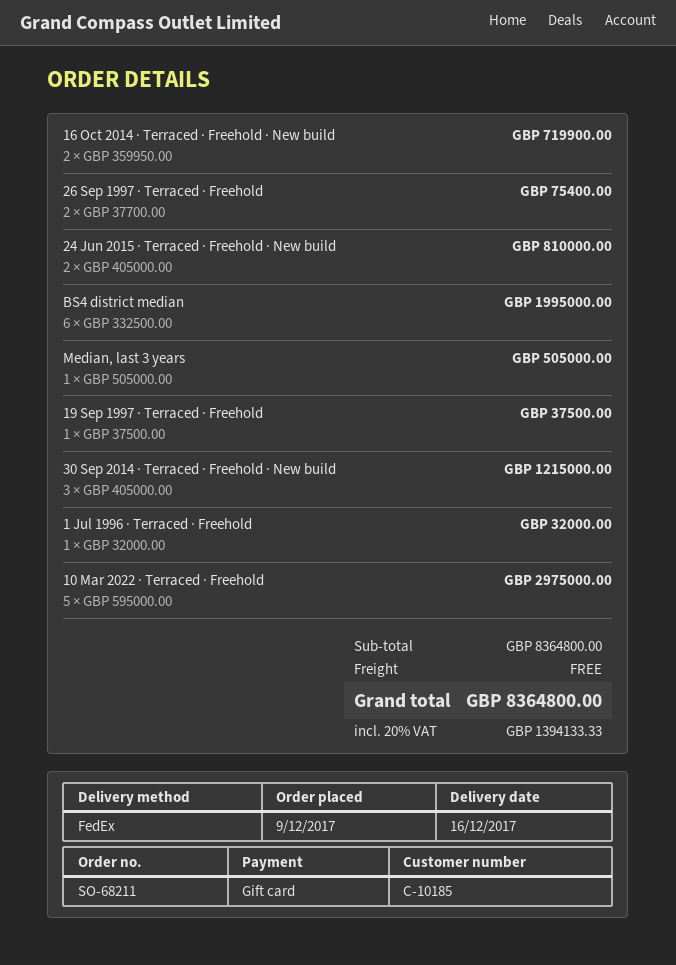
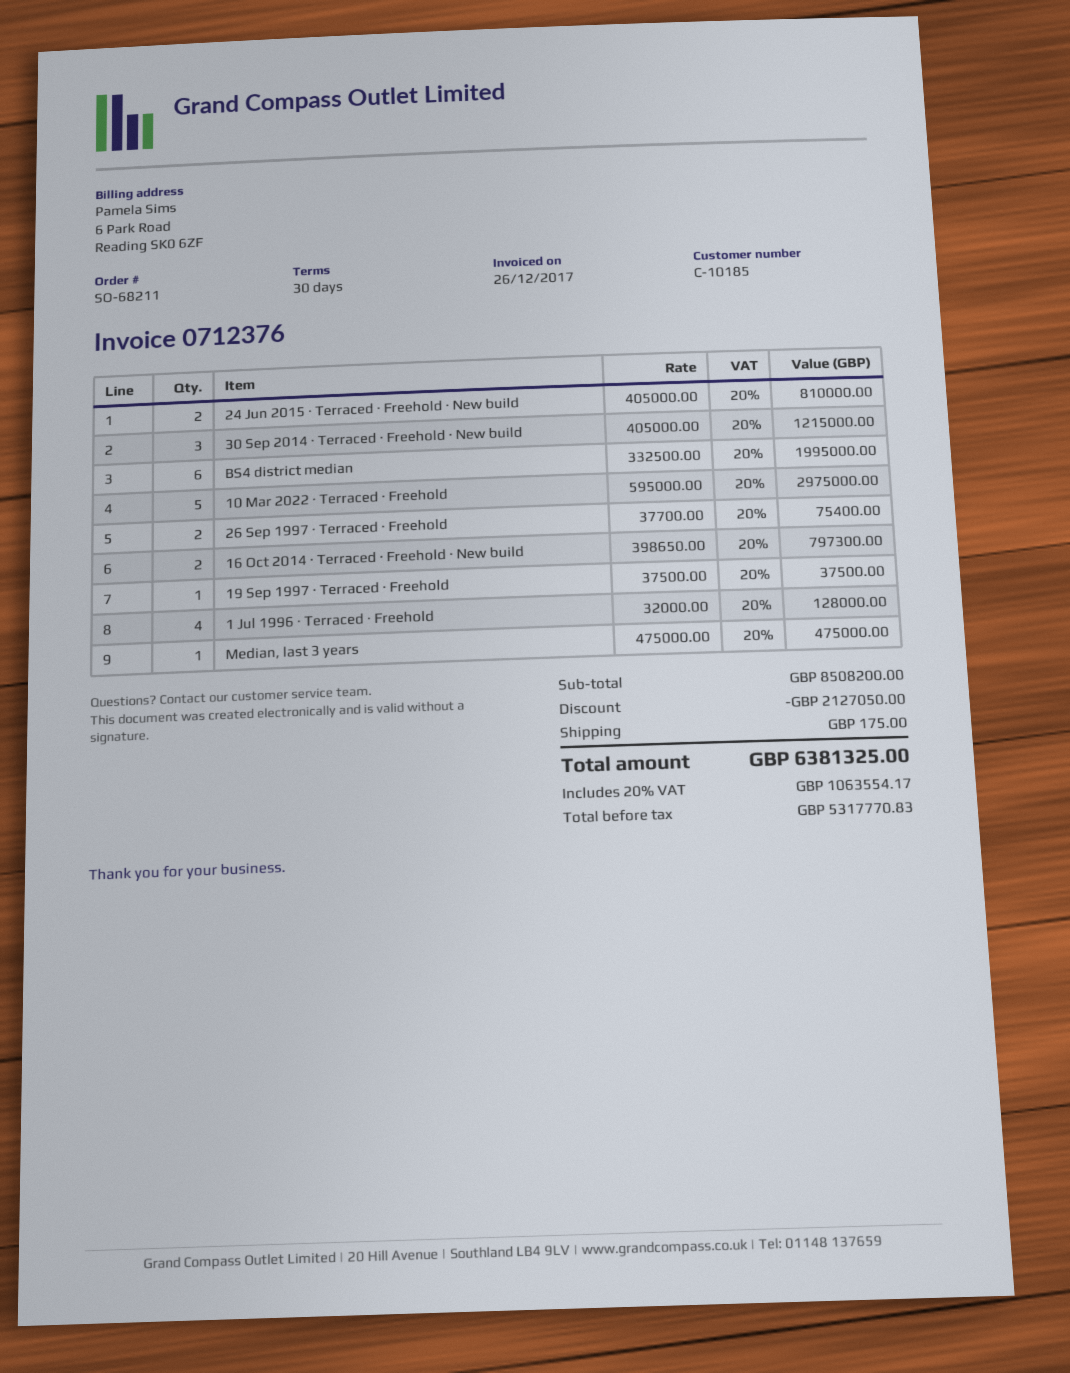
16 Oct 2014 · Terraced · Freehold · New build: 2 x 359950.00 = 719900.00 -> 2 x 398650.00 = 797300.00
Median, last 3 years: 1 x 505000.00 = 505000.00 -> 1 x 475000.00 = 475000.00
1 Jul 1996 · Terraced · Freehold: 1 x 32000.00 = 32000.00 -> 4 x 32000.00 = 128000.00
subtotal: 8364800.00 -> 8508200.00
discount: none -> 2127050.00
shipping: 0.00 -> 175.00
tax: 20% = 1394133.33 -> 20% = 1063554.17
total: 8364800.00 -> 6381325.00

